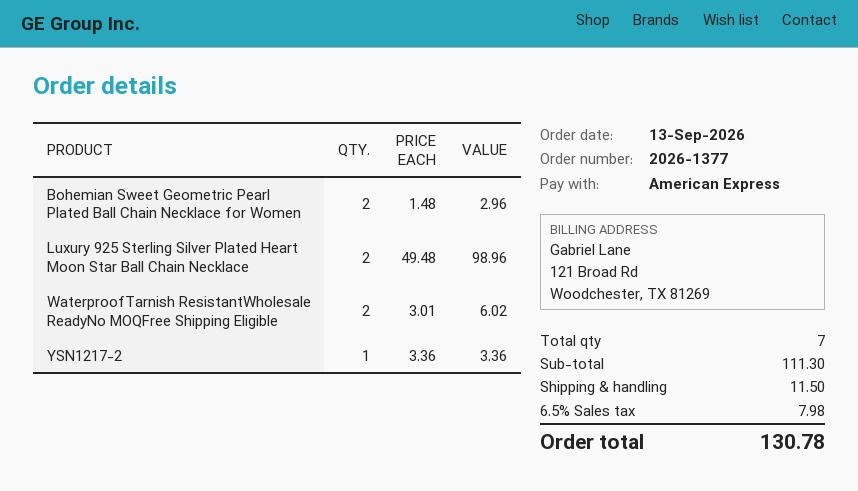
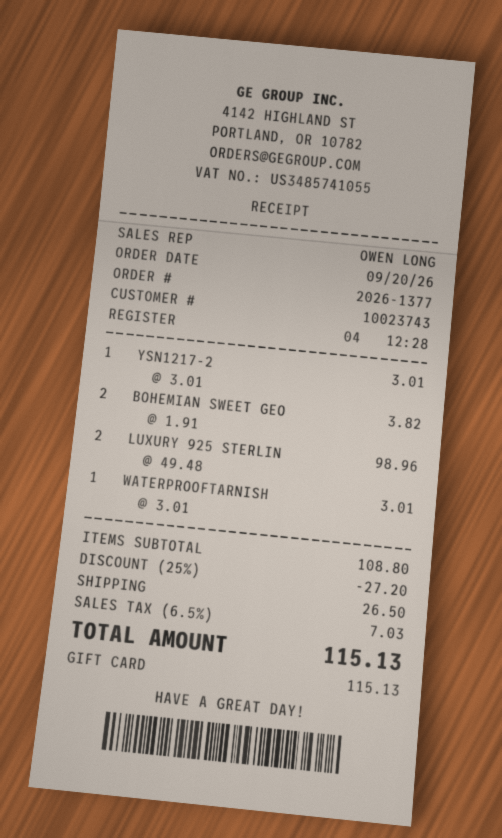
order date: 2026-09-13 -> 2026-09-20
payment method: American Express -> gift card
Bohemian Sweet Geometric Pearl Plated Ball Chain Necklace for Women: 2 x 1.48 = 2.96 -> 2 x 1.91 = 3.82
WaterproofTarnish ResistantWholesale ReadyNo MOQFree Shipping Eligible: 2 x 3.01 = 6.02 -> 1 x 3.01 = 3.01
YSN1217-2: 1 x 3.36 = 3.36 -> 1 x 3.01 = 3.01
subtotal: 111.30 -> 108.80
discount: none -> 25% = 27.20
shipping: 11.50 -> 26.50
tax: 6.5% = 7.98 -> 6.5% = 7.03
total: 130.78 -> 115.13

